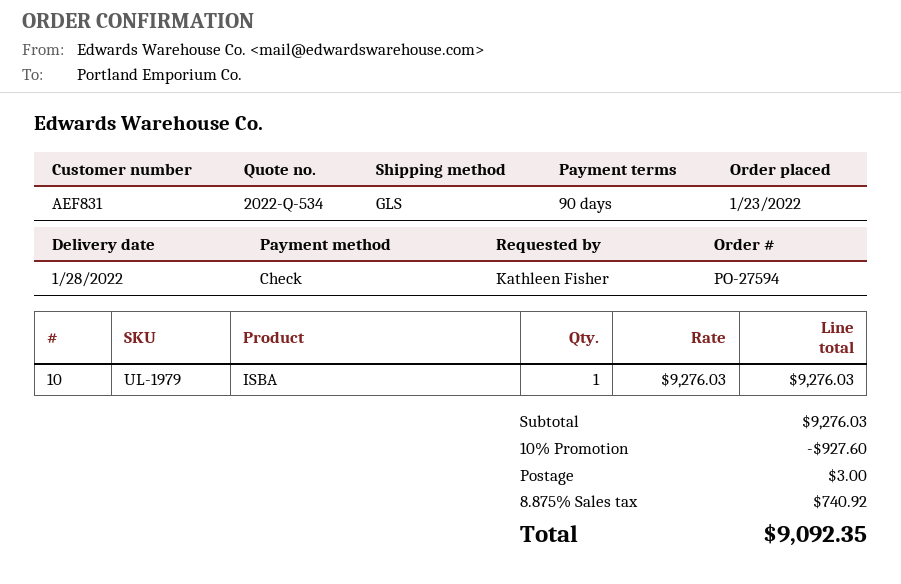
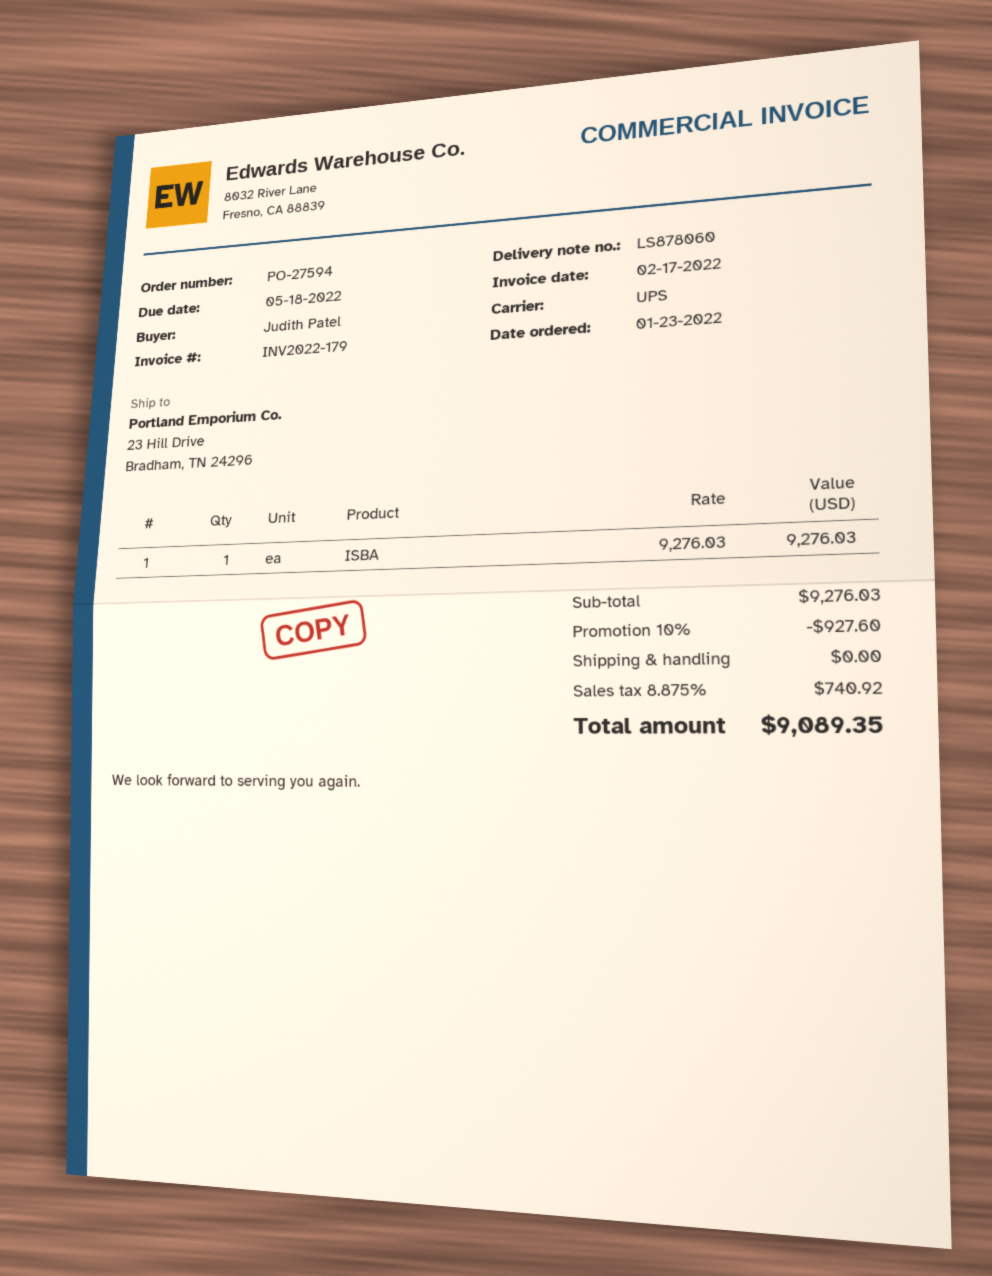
ordered by: Kathleen Fisher -> Judith Patel
shipping method: GLS -> UPS
shipping: 3.00 -> 0.00
total: 9092.35 -> 9089.35

